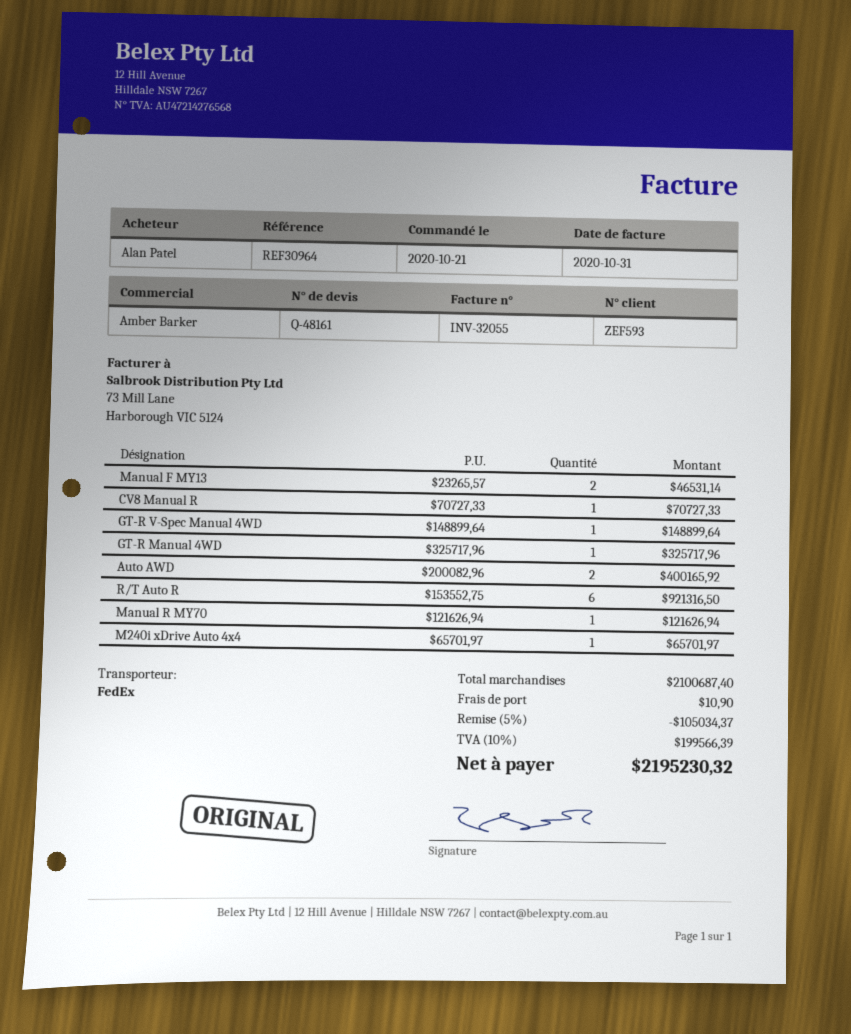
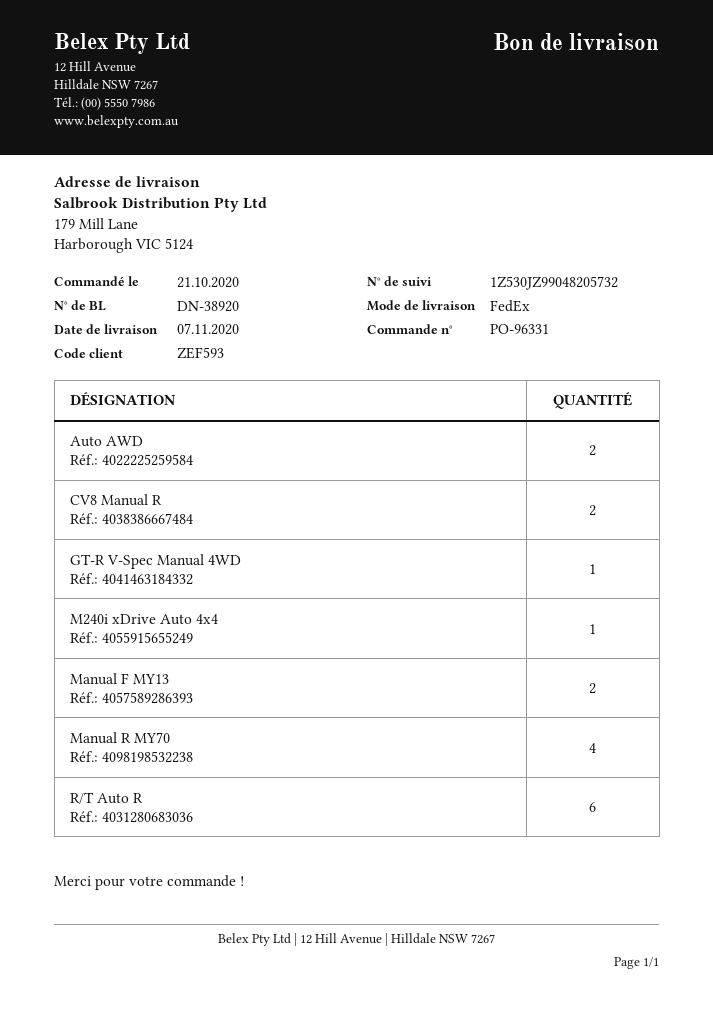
CV8 Manual R: 1 -> 2
GT-R Manual 4WD: 1 -> none
Manual R MY70: 1 -> 4

